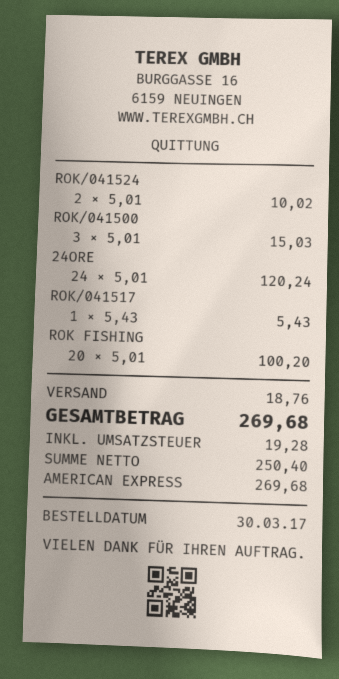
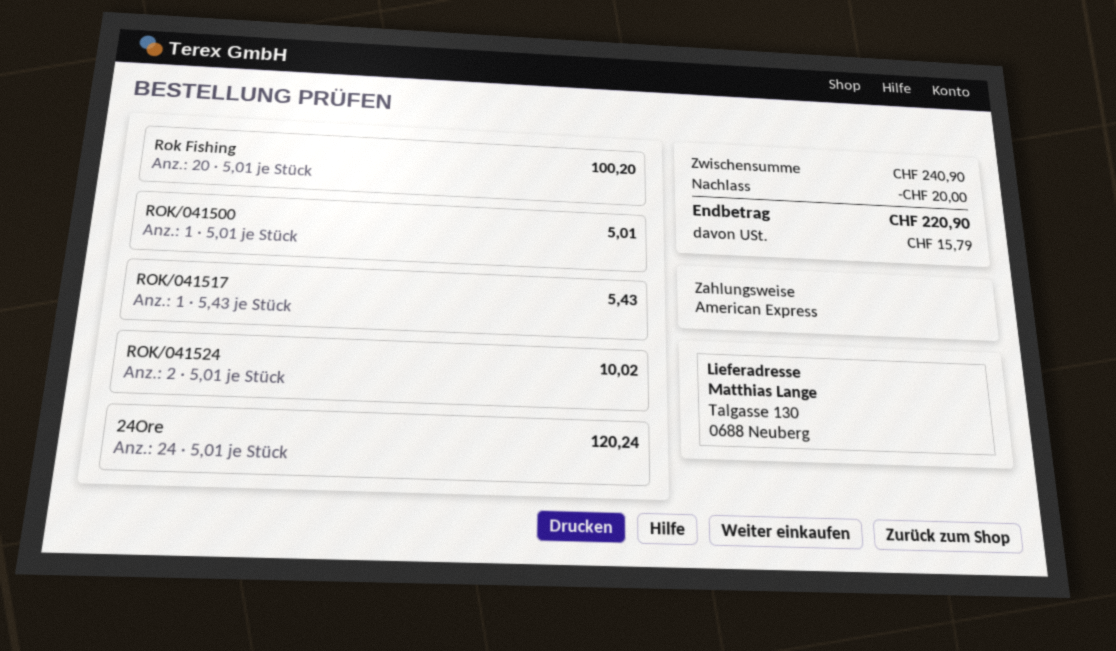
ROK/041500: 3 x 5.01 = 15.03 -> 1 x 5.01 = 5.01
discount: none -> 20.00
shipping: 18.76 -> none
tax: 19.28 -> 15.79
total: 269.68 -> 220.90

